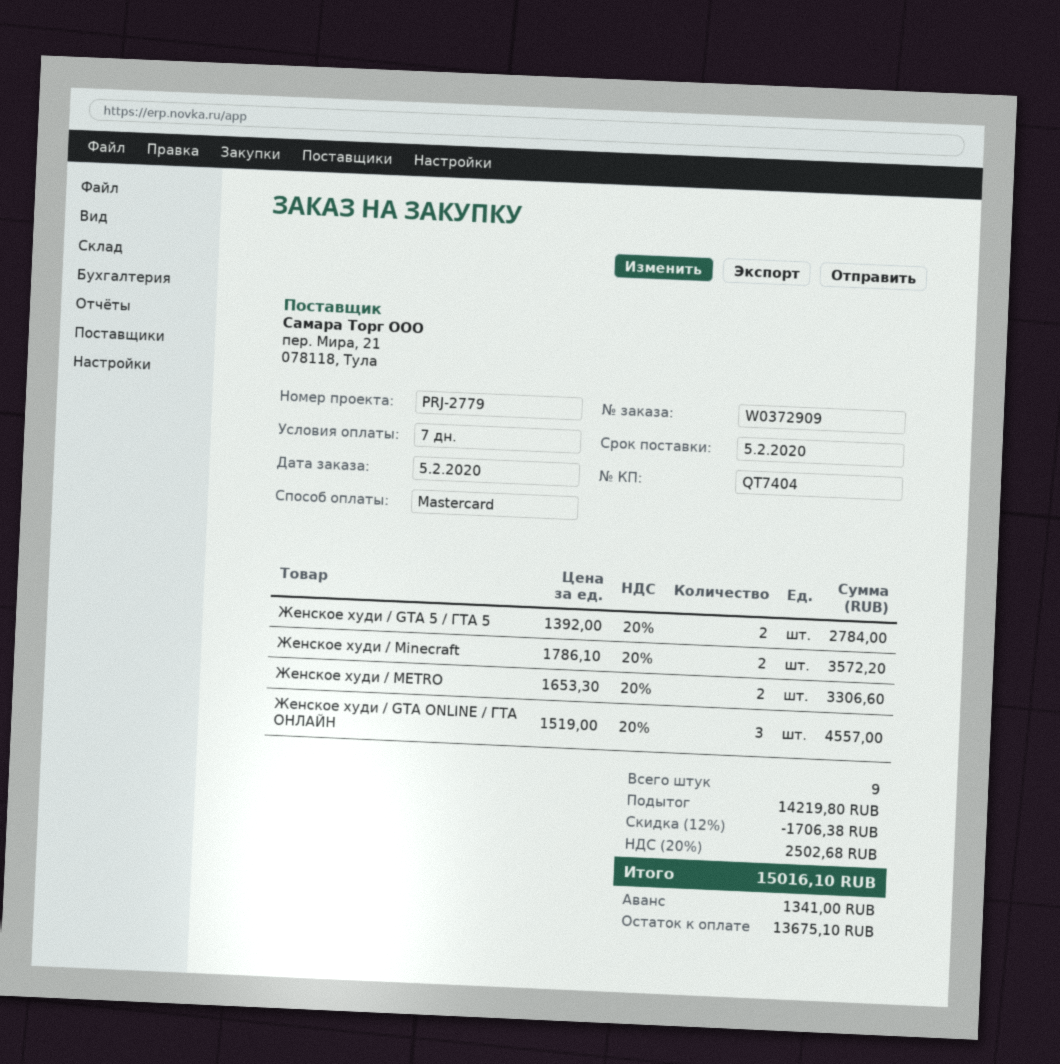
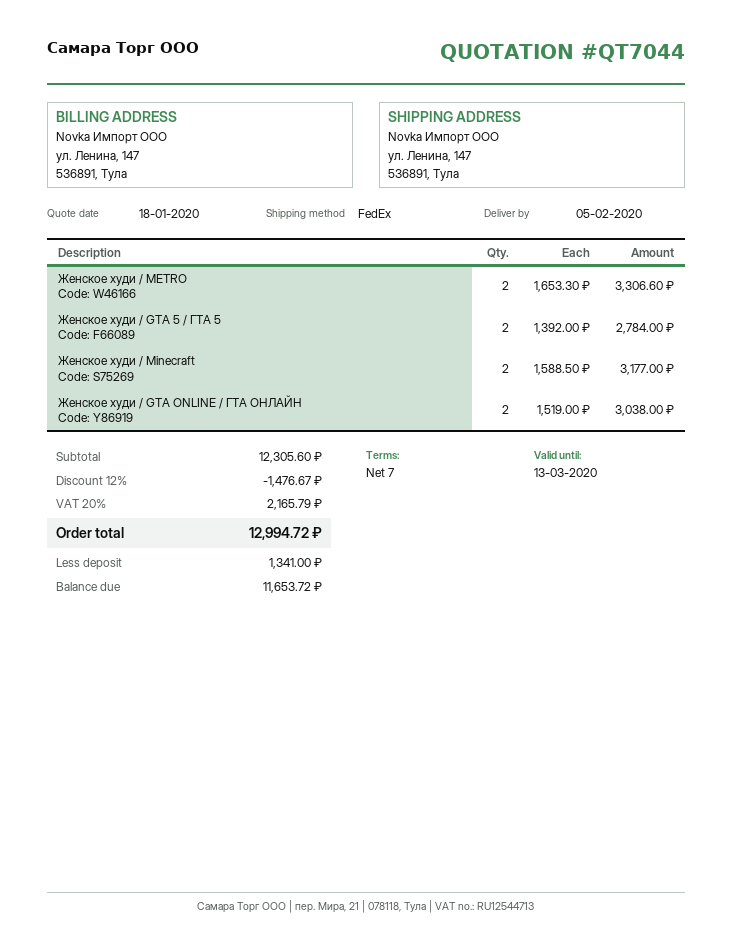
quote number: QT7404 -> QT7044
Женское худи / Minecraft: 2 x 1786.10 = 3572.20 -> 2 x 1588.50 = 3177.00
Женское худи / GTA ONLINE / ГТА ОНЛАЙН: 3 x 1519.00 = 4557.00 -> 2 x 1519.00 = 3038.00
subtotal: 14219.80 -> 12305.60
discount: 12% = 1706.38 -> 12% = 1476.67
tax: 20% = 2502.68 -> 20% = 2165.79
total: 15016.10 -> 12994.72
balance: 13675.10 -> 11653.72

